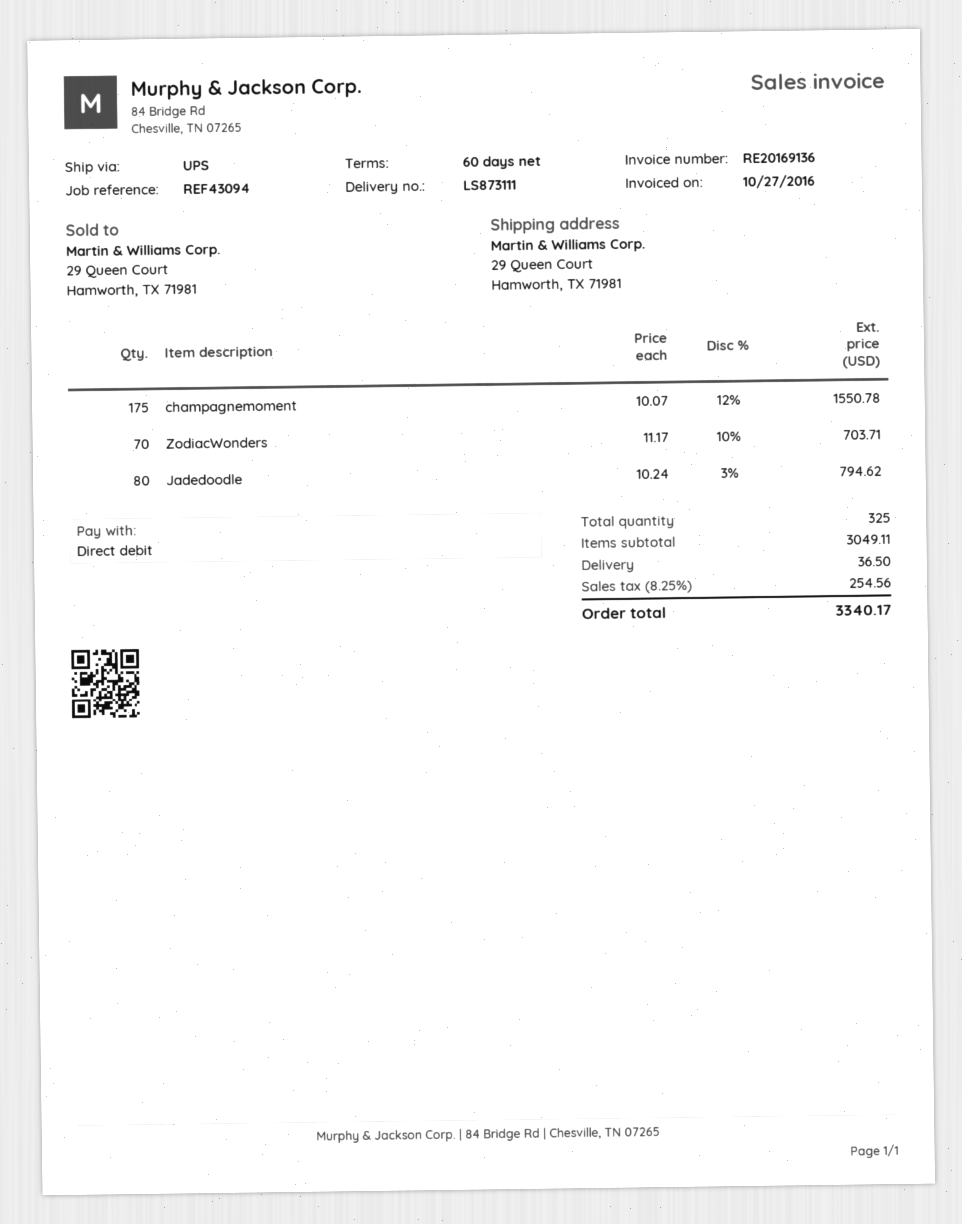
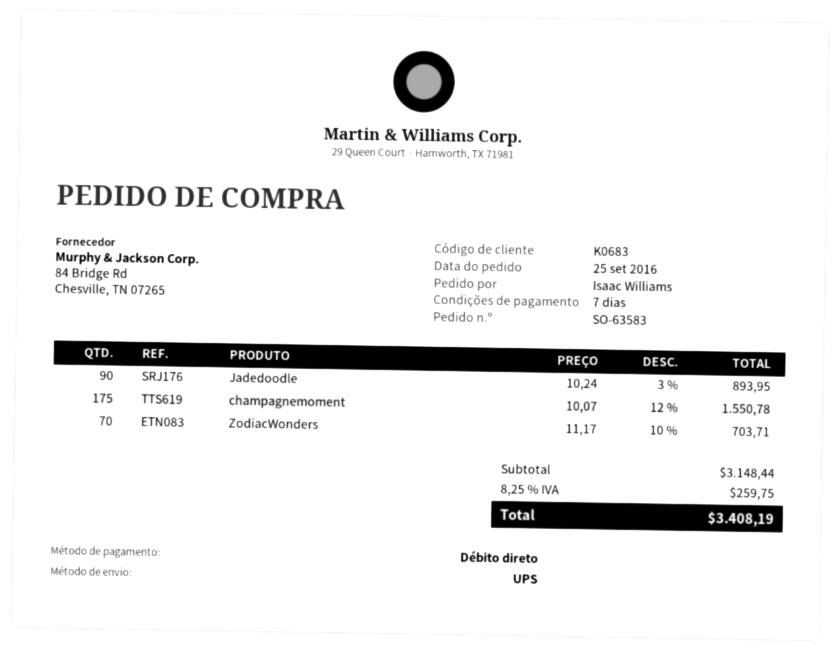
payment terms: 60 days -> 7 days
Jadedoodle: 80 x 10.24 - 3% = 794.62 -> 90 x 10.24 - 3% = 893.95
subtotal: 3049.11 -> 3148.44
shipping: 36.50 -> none
tax: 8.25% = 254.56 -> 8.25% = 259.75
total: 3340.17 -> 3408.19

